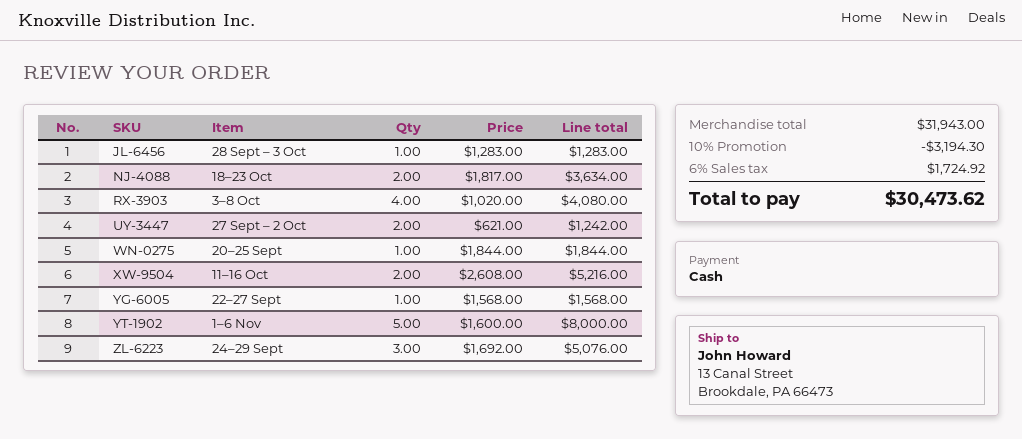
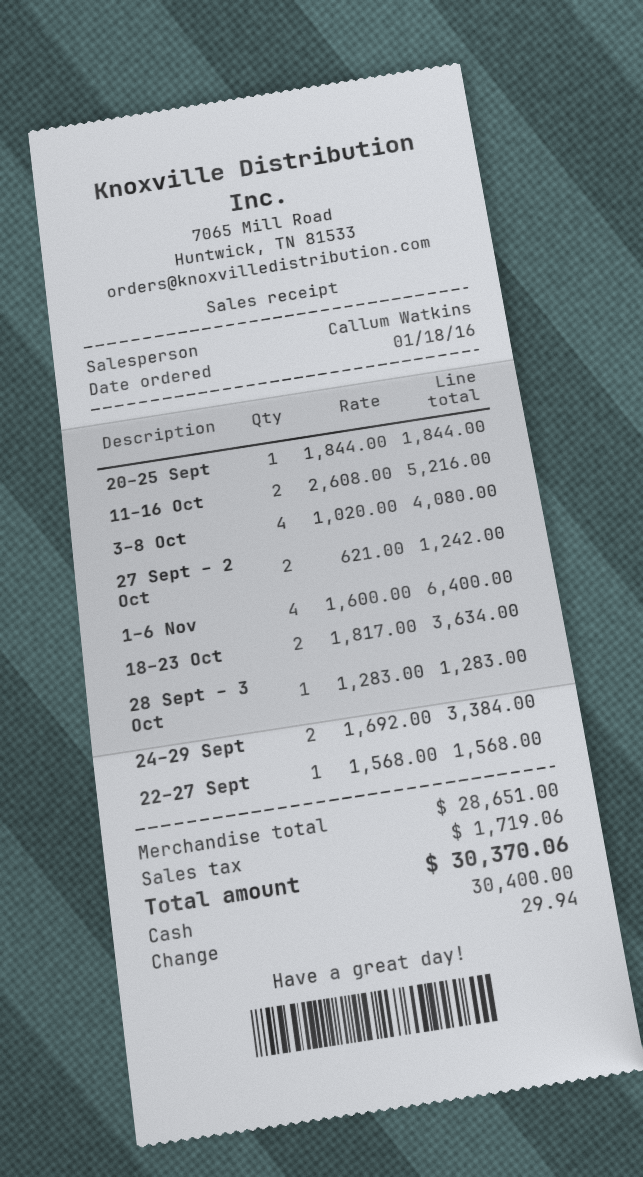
1–6 Nov: 5 x 1600.00 = 8000.00 -> 4 x 1600.00 = 6400.00
24–29 Sept: 3 x 1692.00 = 5076.00 -> 2 x 1692.00 = 3384.00
subtotal: 31943.00 -> 28651.00
discount: 10% = 3194.30 -> none
tax: 1724.92 -> 1719.06
total: 30473.62 -> 30370.06

